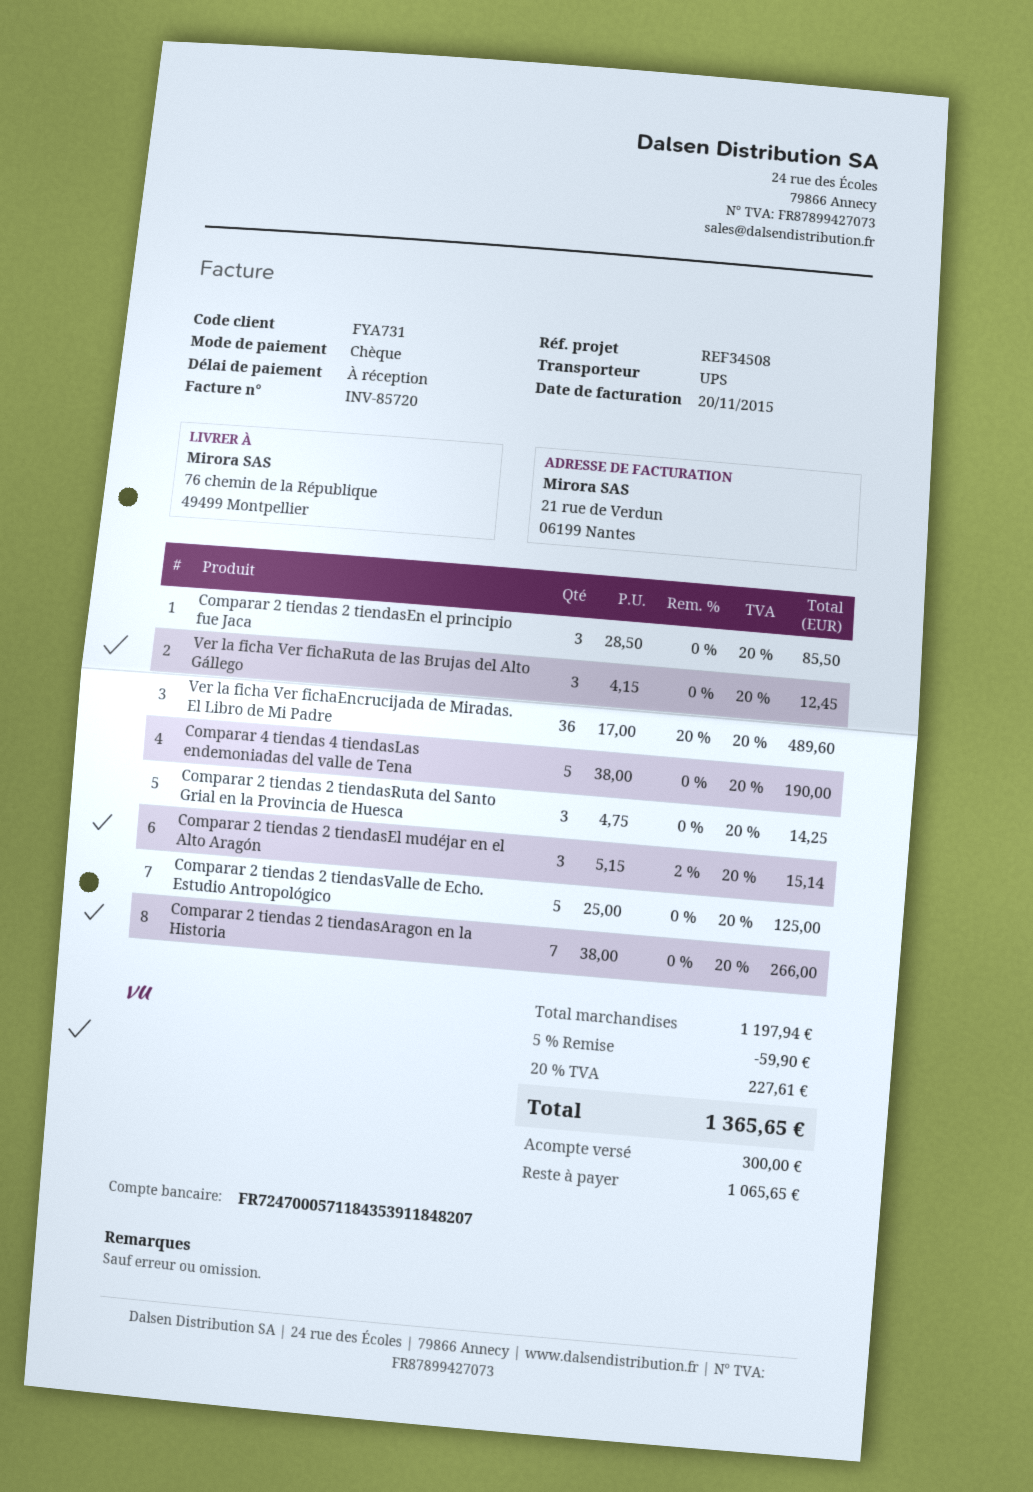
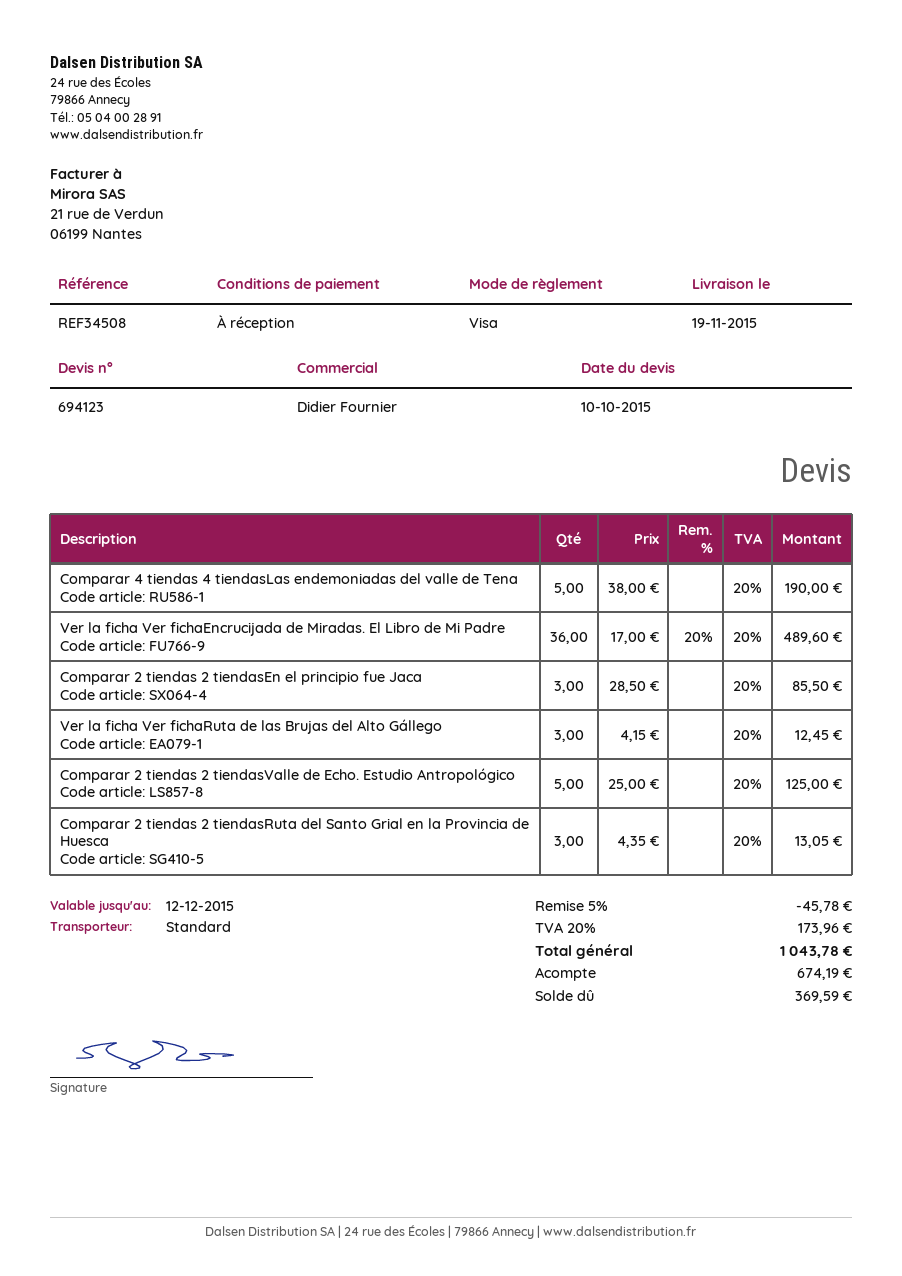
payment method: cheque -> Visa
shipping method: UPS -> standard
Comparar 2 tiendas 2 tiendasRuta del Santo Grial en la Provincia de Huesca: 3 x 4.75 = 14.25 -> 3 x 4.35 = 13.05
Comparar 2 tiendas 2 tiendasEl mudéjar en el Alto Aragón: 3 x 5.15 - 2% = 15.14 -> none
Comparar 2 tiendas 2 tiendasAragon en la Historia: 7 x 38.00 = 266.00 -> none
discount: 5% = 59.90 -> 5% = 45.78
tax: 20% = 227.61 -> 20% = 173.96
total: 1365.65 -> 1043.78
deposit: 300.00 -> 674.19
balance: 1065.65 -> 369.59

